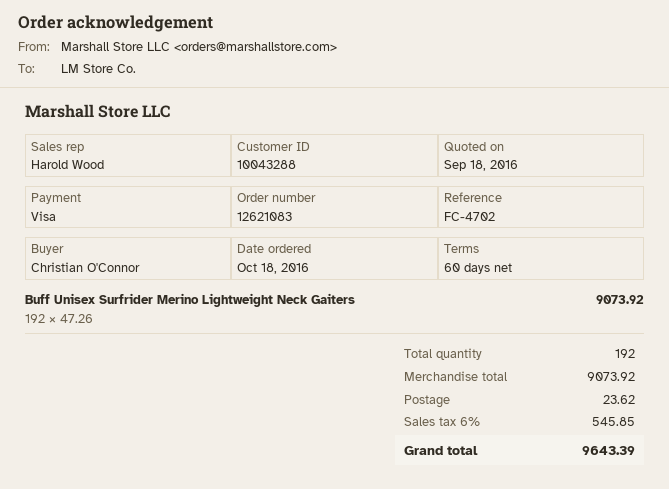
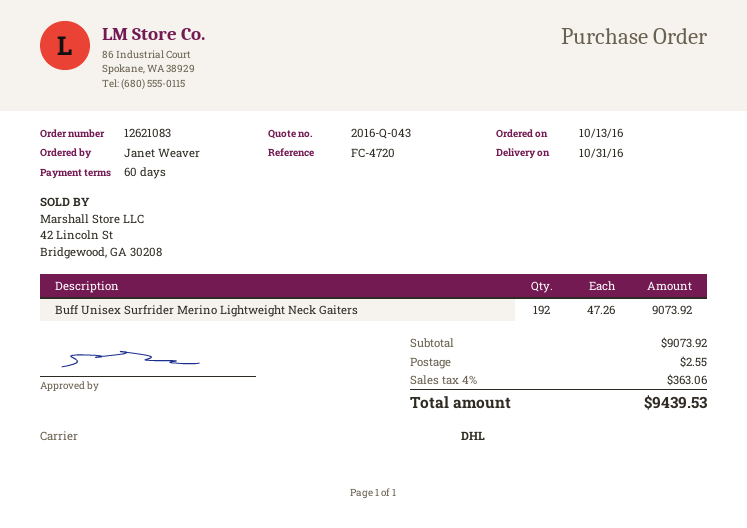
order date: 2016-10-18 -> 2016-10-13
reference: FC-4702 -> FC-4720
ordered by: Christian O'Connor -> Janet Weaver
shipping: 23.62 -> 2.55
tax: 6% = 545.85 -> 4% = 363.06
total: 9643.39 -> 9439.53

